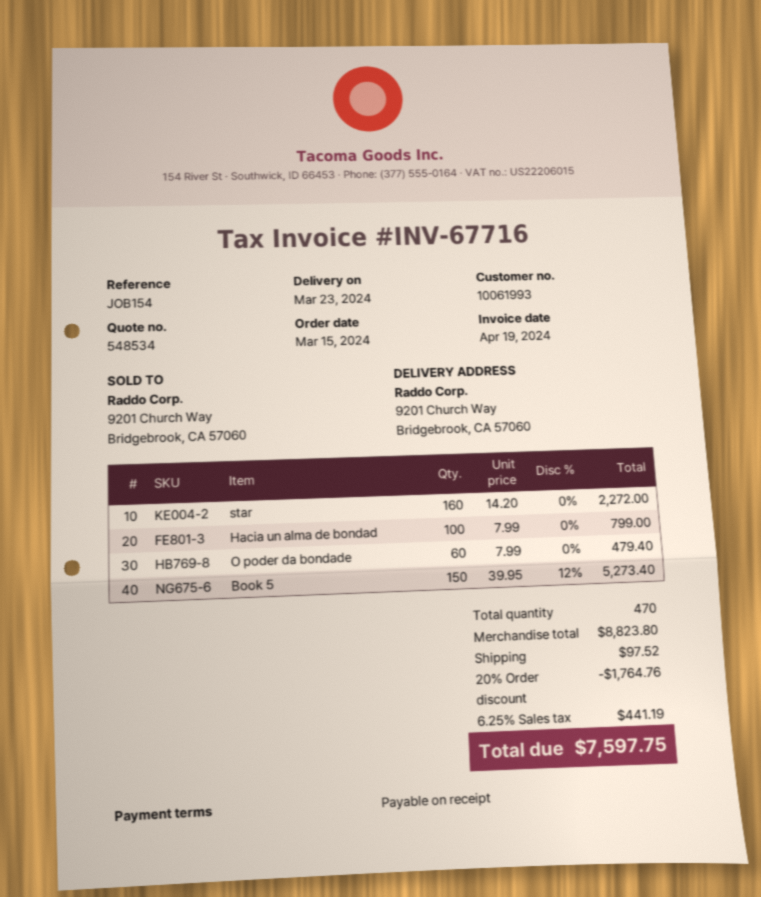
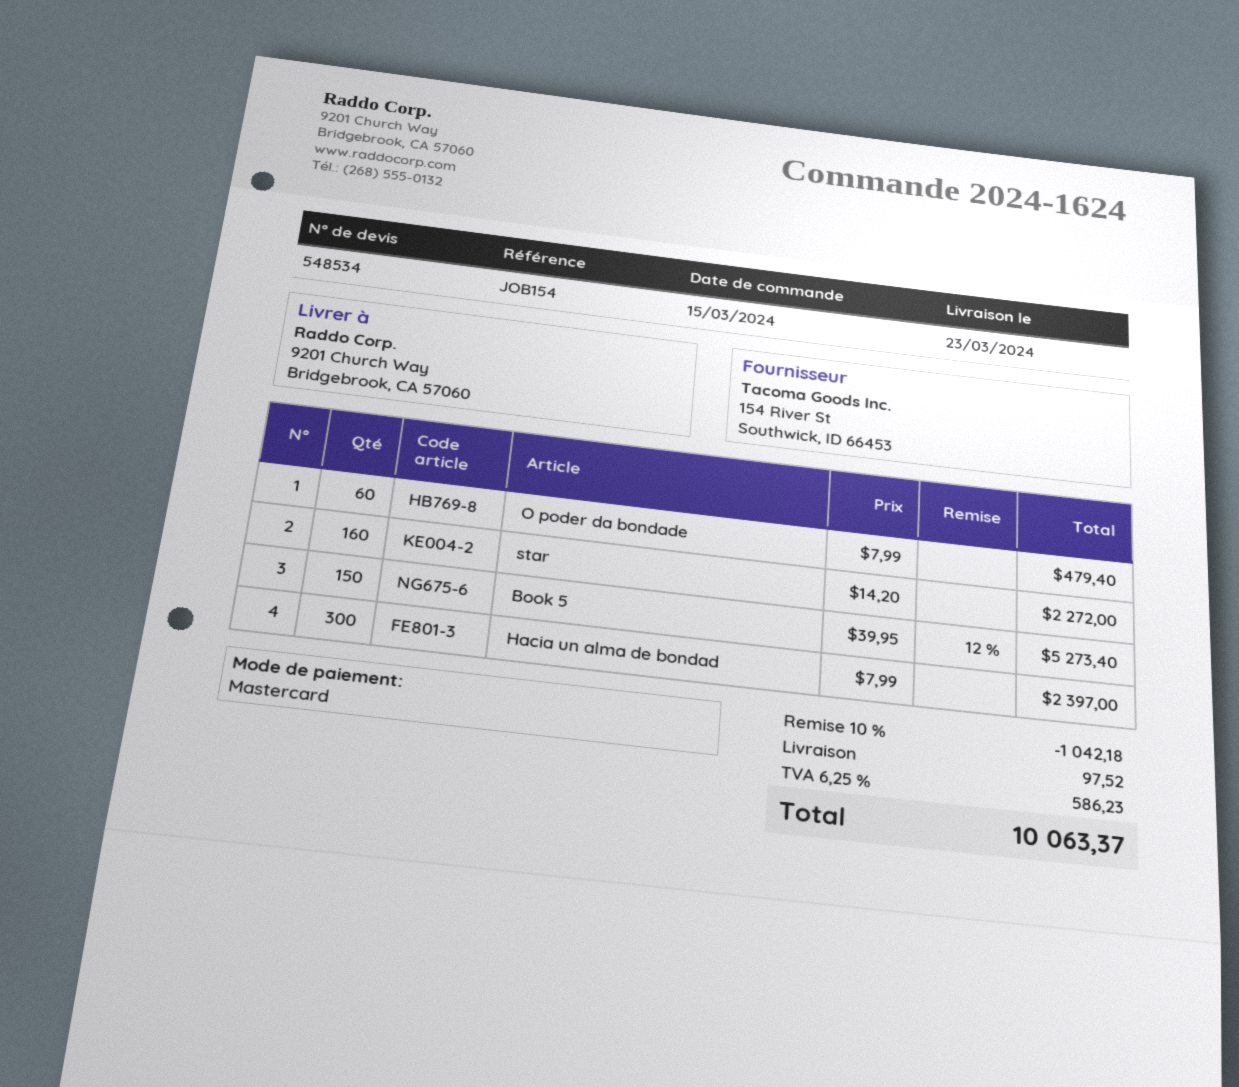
Hacia un alma de bondad: 100 x 7.99 = 799.00 -> 300 x 7.99 = 2397.00
discount: 20% = 1764.76 -> 10% = 1042.18
tax: 6.25% = 441.19 -> 6.25% = 586.23
total: 7597.75 -> 10063.37

